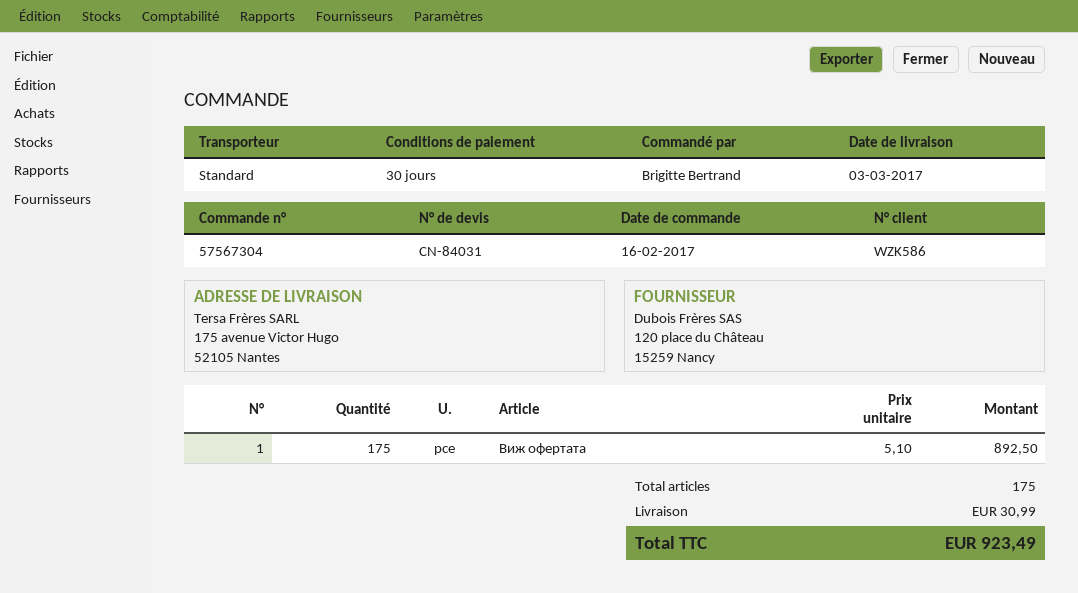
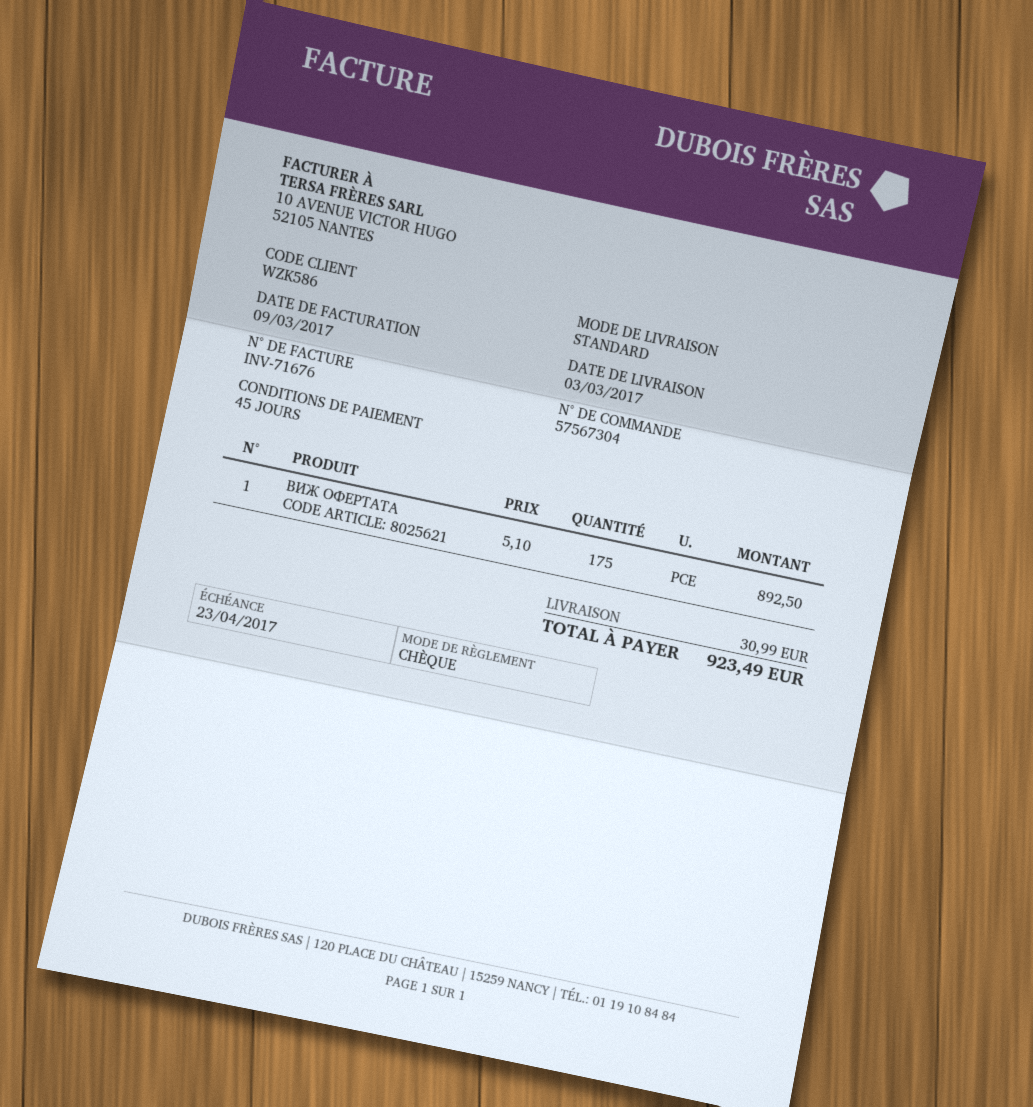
payment terms: 30 days -> 45 days

